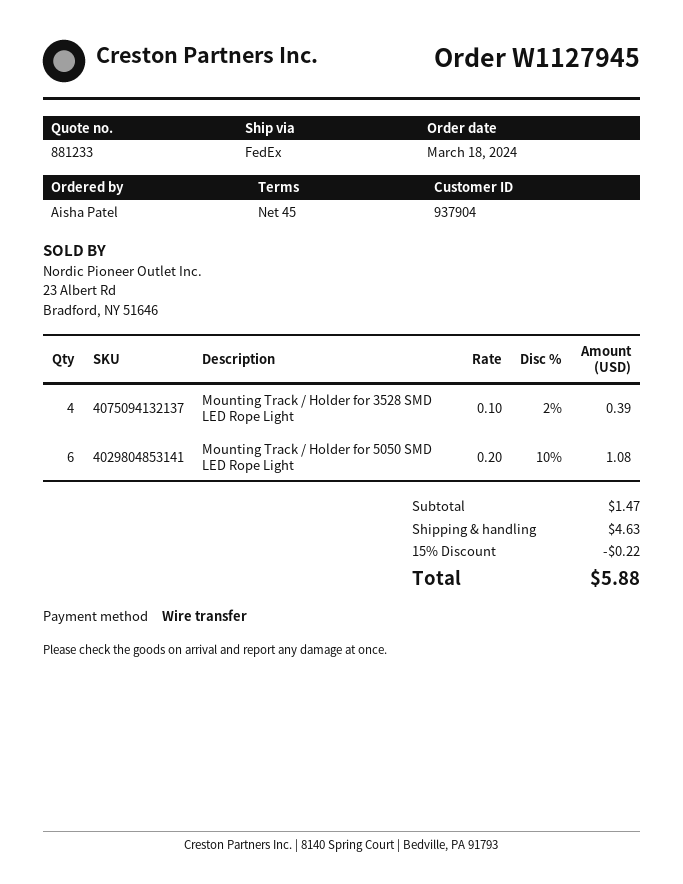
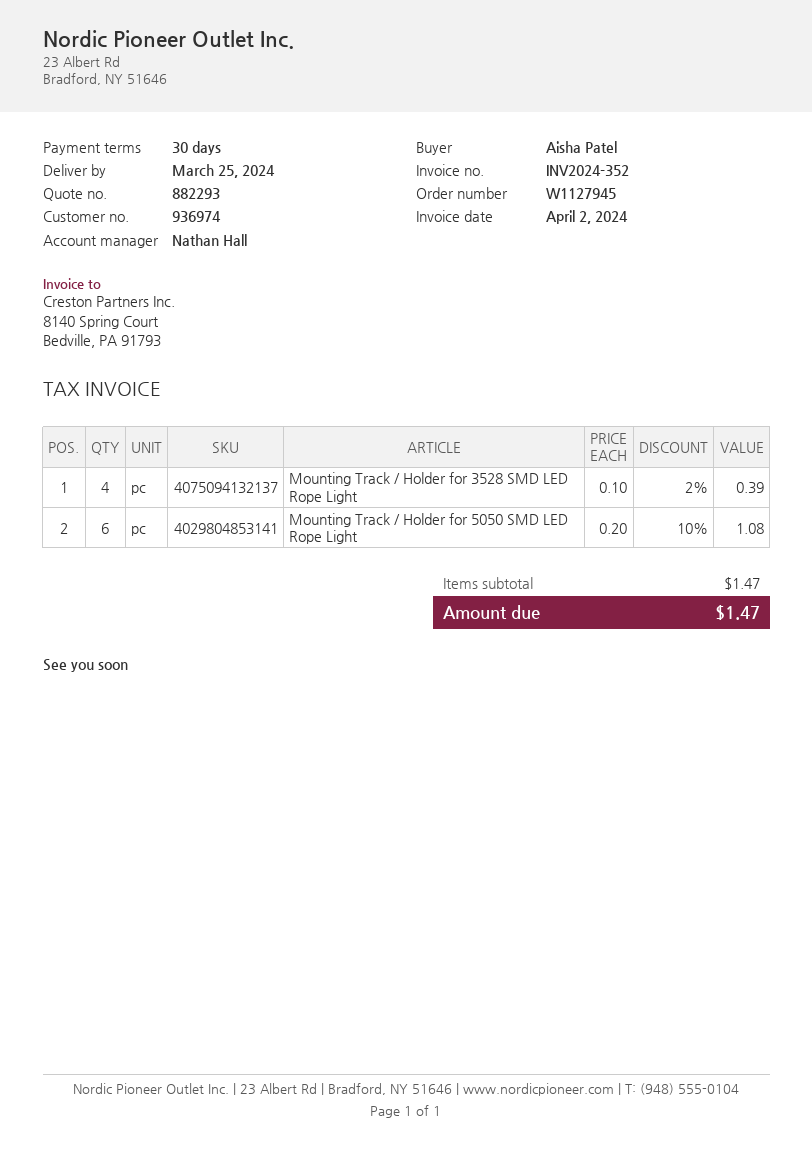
quote number: 881233 -> 882293
payment terms: 45 days -> 30 days
customer number: 937904 -> 936974
discount: 15% = 0.22 -> none
shipping: 4.63 -> none
total: 5.88 -> 1.47

